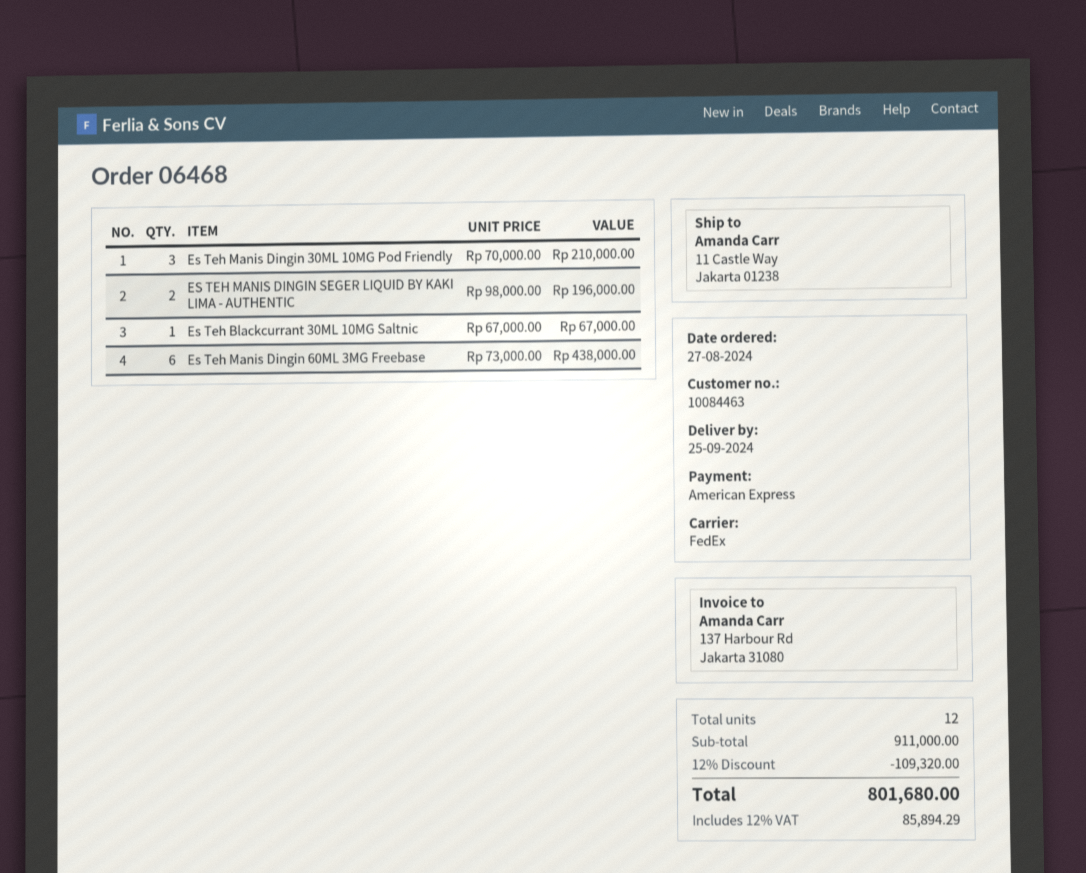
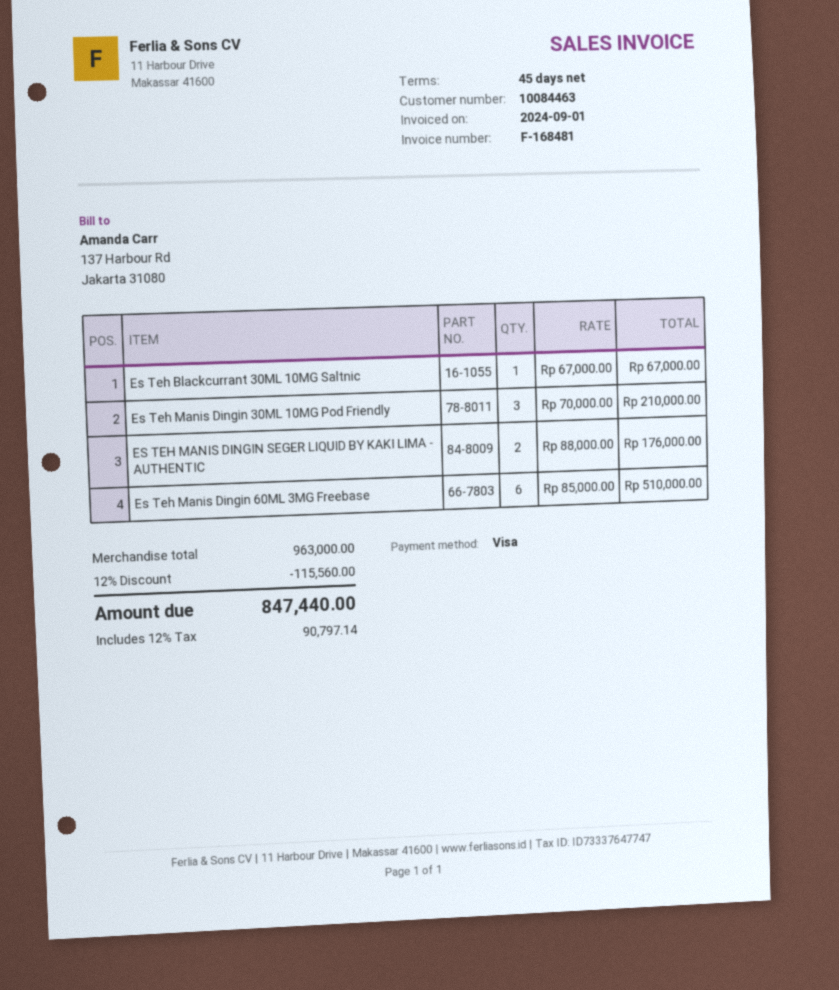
payment method: American Express -> Visa
ES TEH MANIS DINGIN SEGER LIQUID BY KAKI LIMA - AUTHENTIC: 2 x 98000.00 = 196000.00 -> 2 x 88000.00 = 176000.00
Es Teh Manis Dingin 60ML 3MG Freebase: 6 x 73000.00 = 438000.00 -> 6 x 85000.00 = 510000.00
subtotal: 911000.00 -> 963000.00
discount: 12% = 109320.00 -> 12% = 115560.00
tax: 12% = 85894.29 -> 12% = 90797.14
total: 801680.00 -> 847440.00

